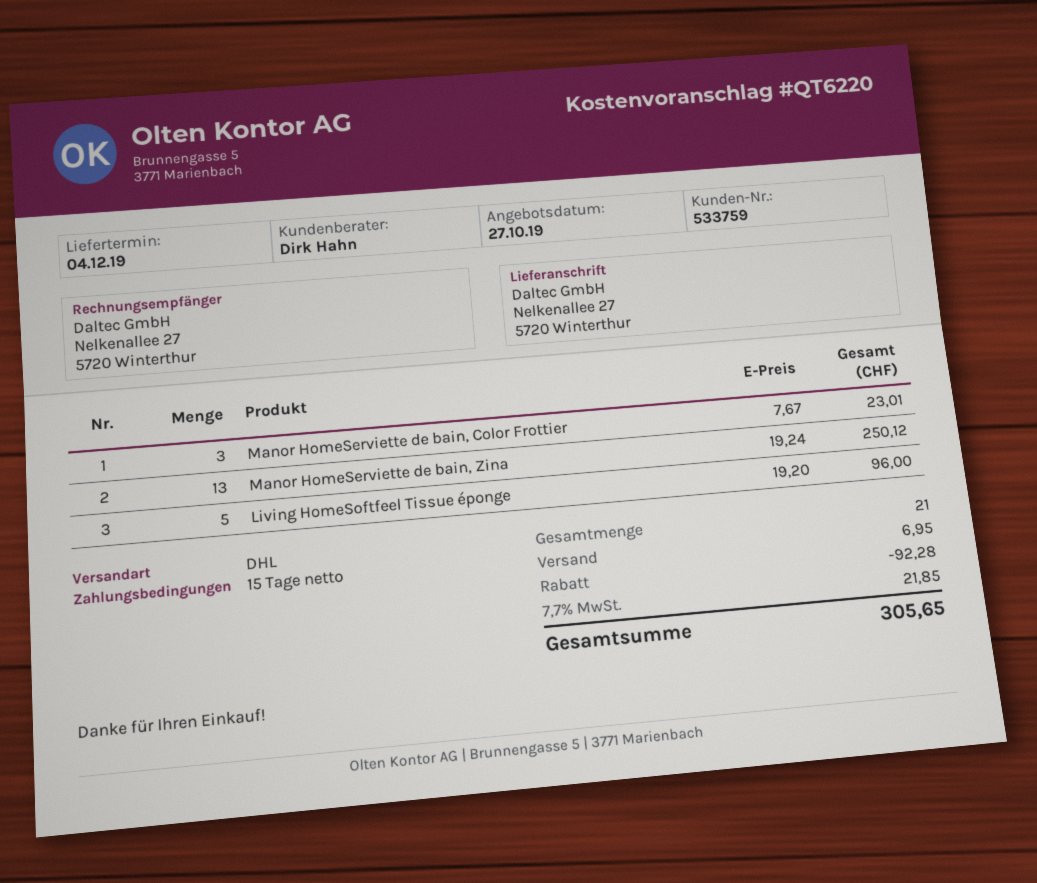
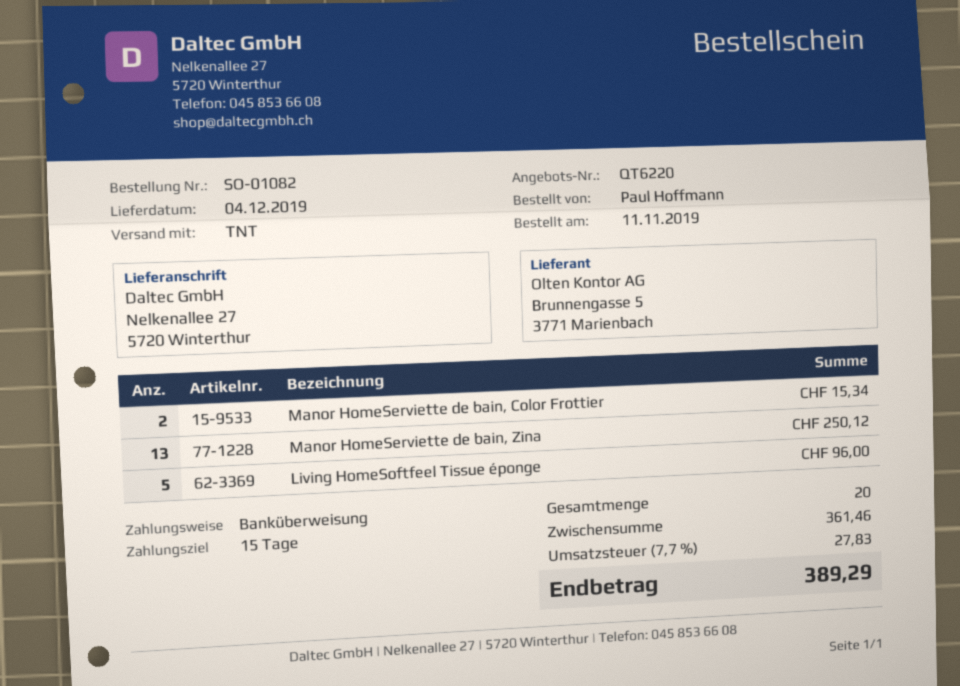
shipping method: DHL -> TNT
Manor HomeServiette de bain, Color Frottier: 3 for 23.01 -> 2 for 15.34
total quantity: 21 -> 20
discount: 92.28 -> none
shipping: 6.95 -> none
tax: 7.7% = 21.85 -> 7.7% = 27.83
total: 305.65 -> 389.29

